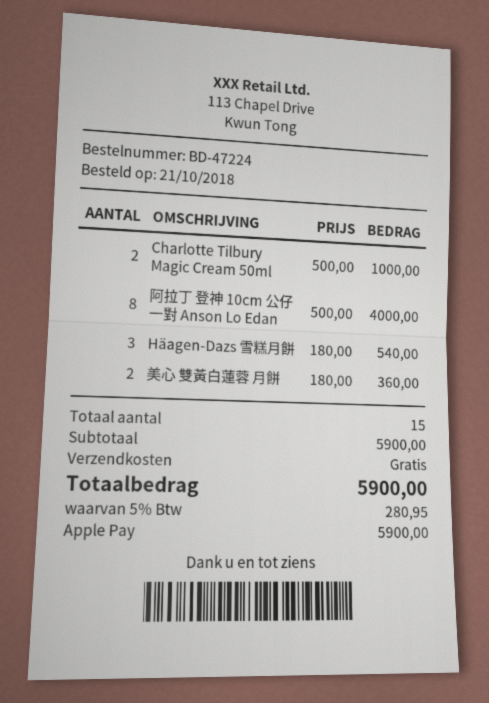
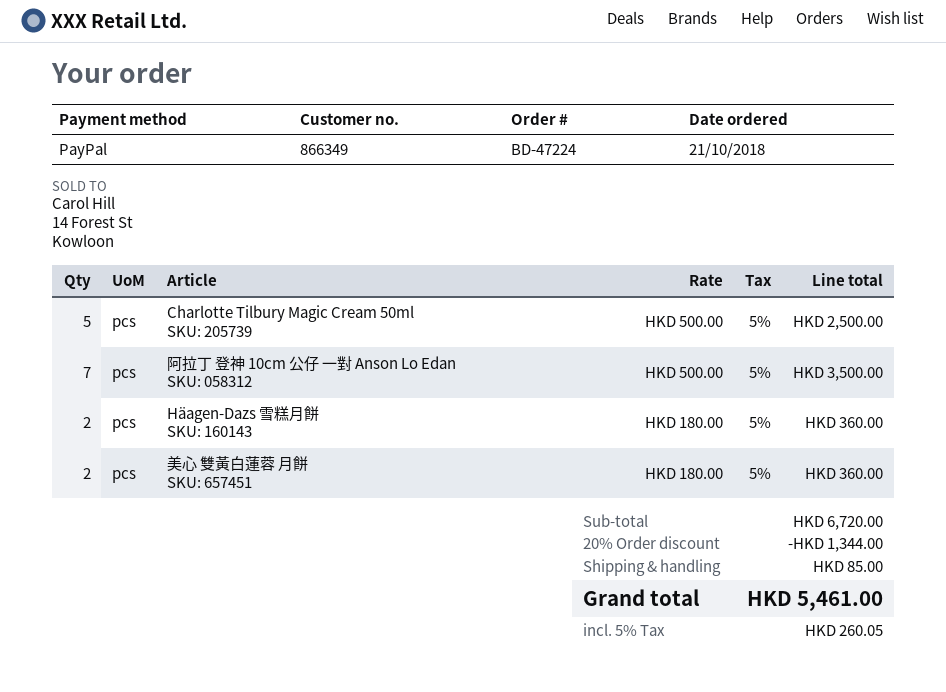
payment method: Apple Pay -> PayPal
Charlotte Tilbury Magic Cream 50ml: 2 x 500.00 = 1000.00 -> 5 x 500.00 = 2500.00
阿拉丁 登神 10cm 公仔 一對 Anson Lo Edan: 8 x 500.00 = 4000.00 -> 7 x 500.00 = 3500.00
Häagen-Dazs 雪糕月餅: 3 x 180.00 = 540.00 -> 2 x 180.00 = 360.00
subtotal: 5900.00 -> 6720.00
discount: none -> 20% = 1344.00
shipping: 0.00 -> 85.00
tax: 5% = 280.95 -> 5% = 260.05
total: 5900.00 -> 5461.00

